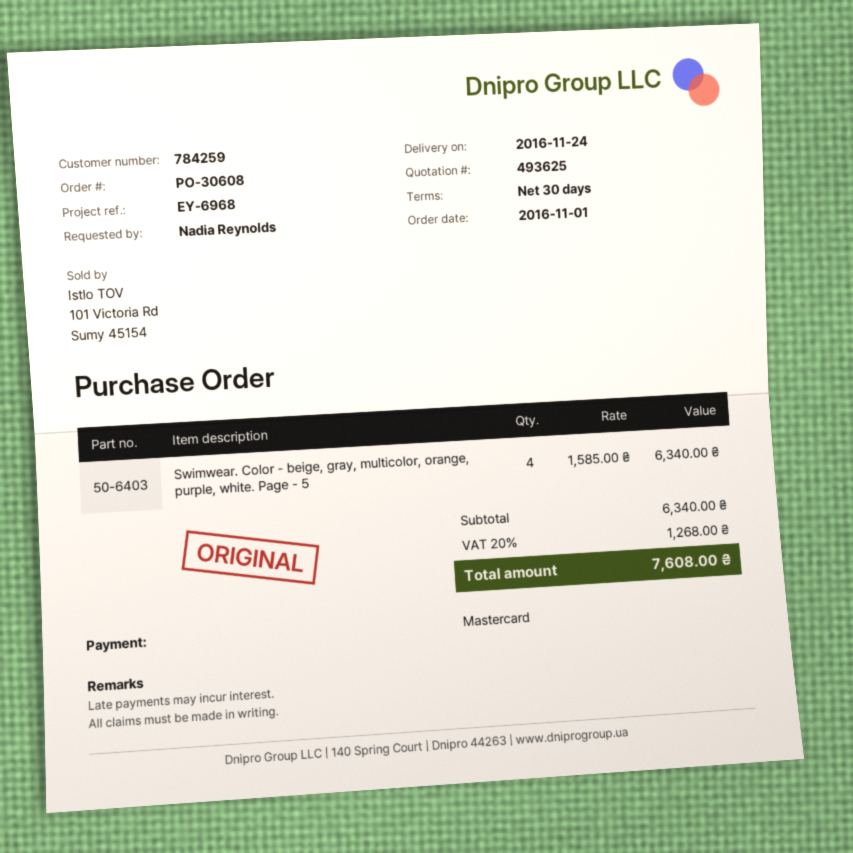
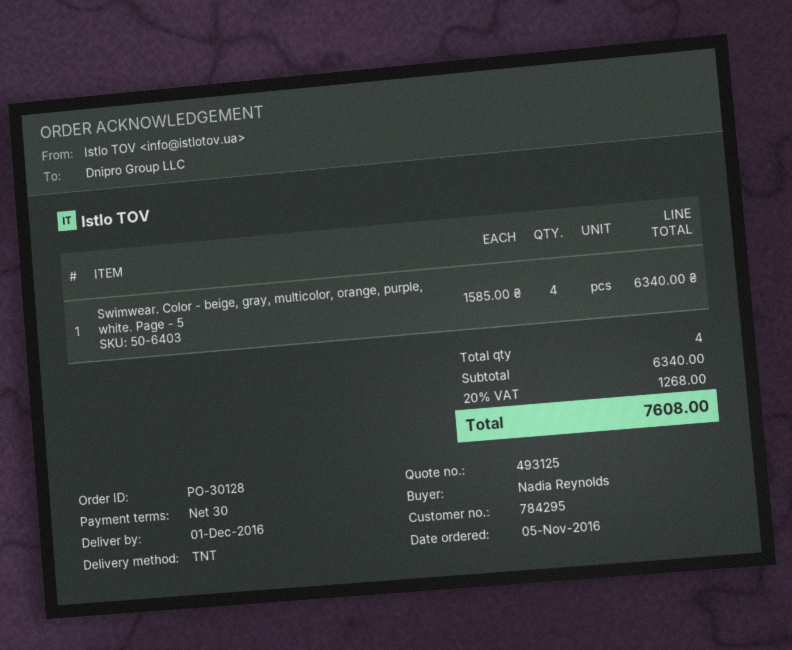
quote number: 493625 -> 493125
order number: PO-30608 -> PO-30128
order date: 2016-11-01 -> 2016-11-05
delivery date: 2016-11-24 -> 2016-12-01
customer number: 784259 -> 784295

